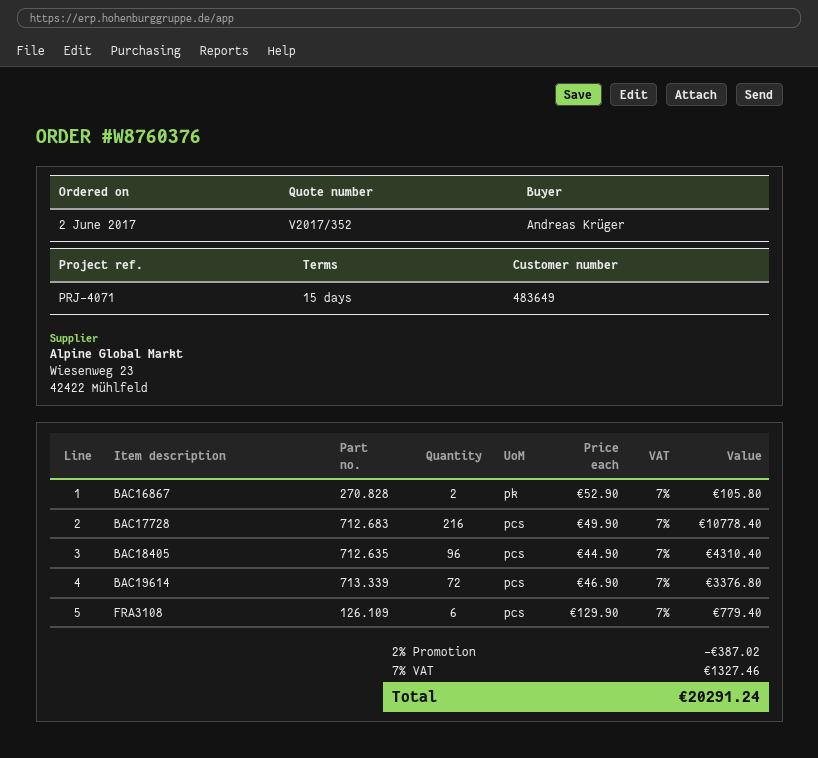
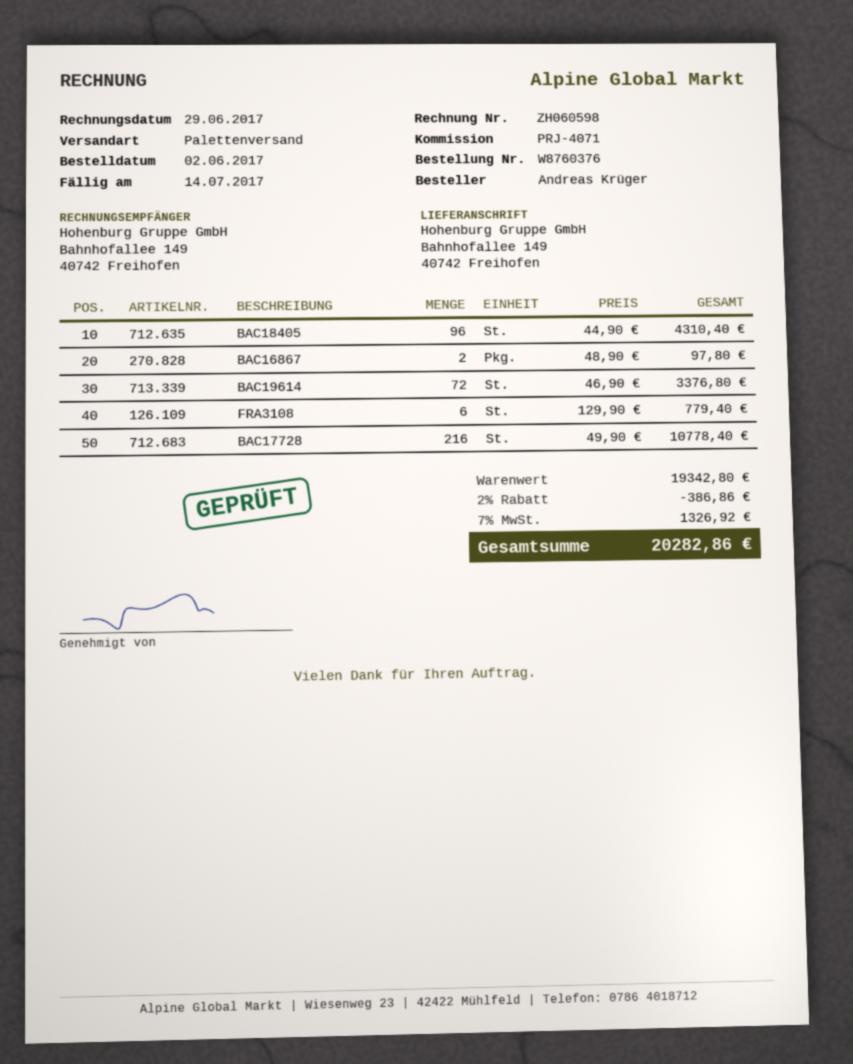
BAC16867: 2 x 52.90 = 105.80 -> 2 x 48.90 = 97.80
discount: 2% = 387.02 -> 2% = 386.86
tax: 7% = 1327.46 -> 7% = 1326.92
total: 20291.24 -> 20282.86

